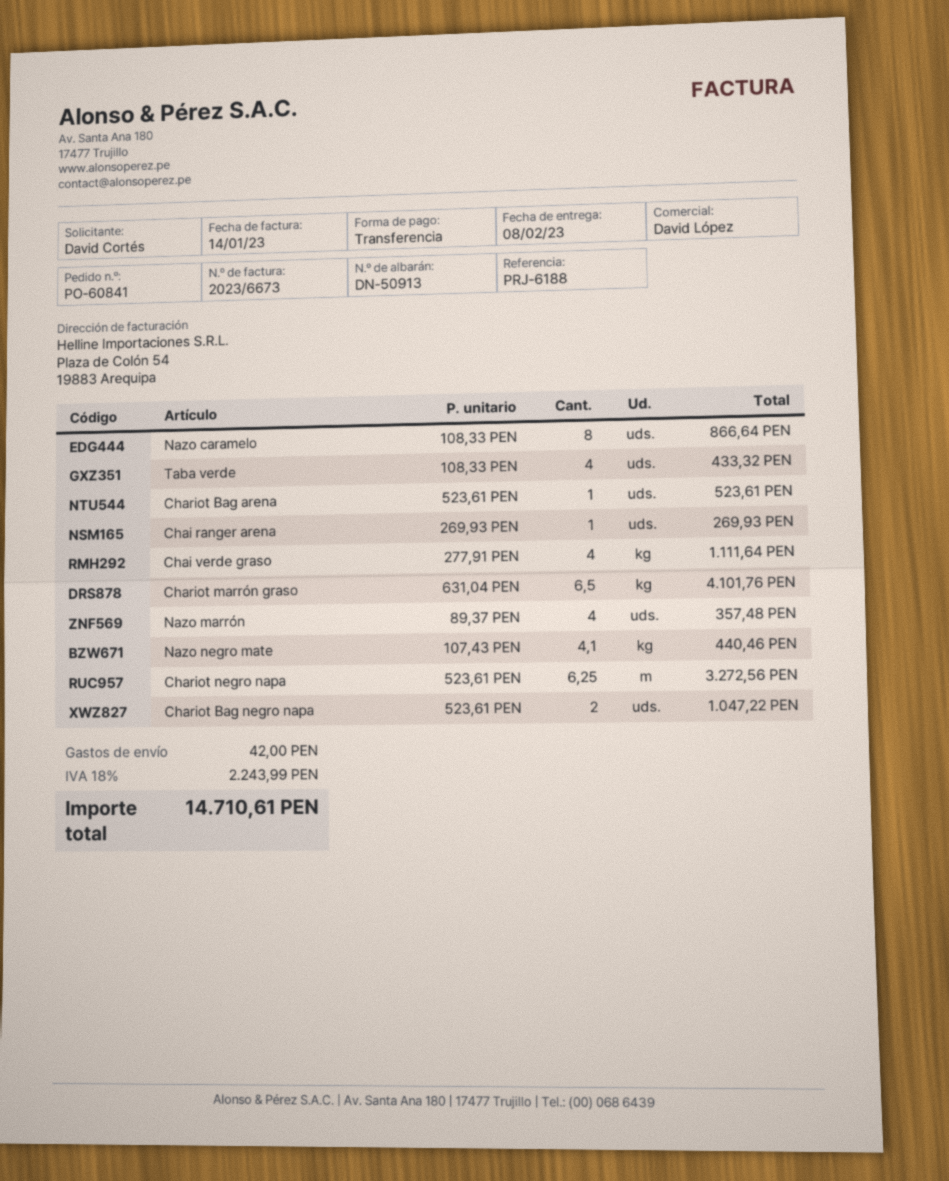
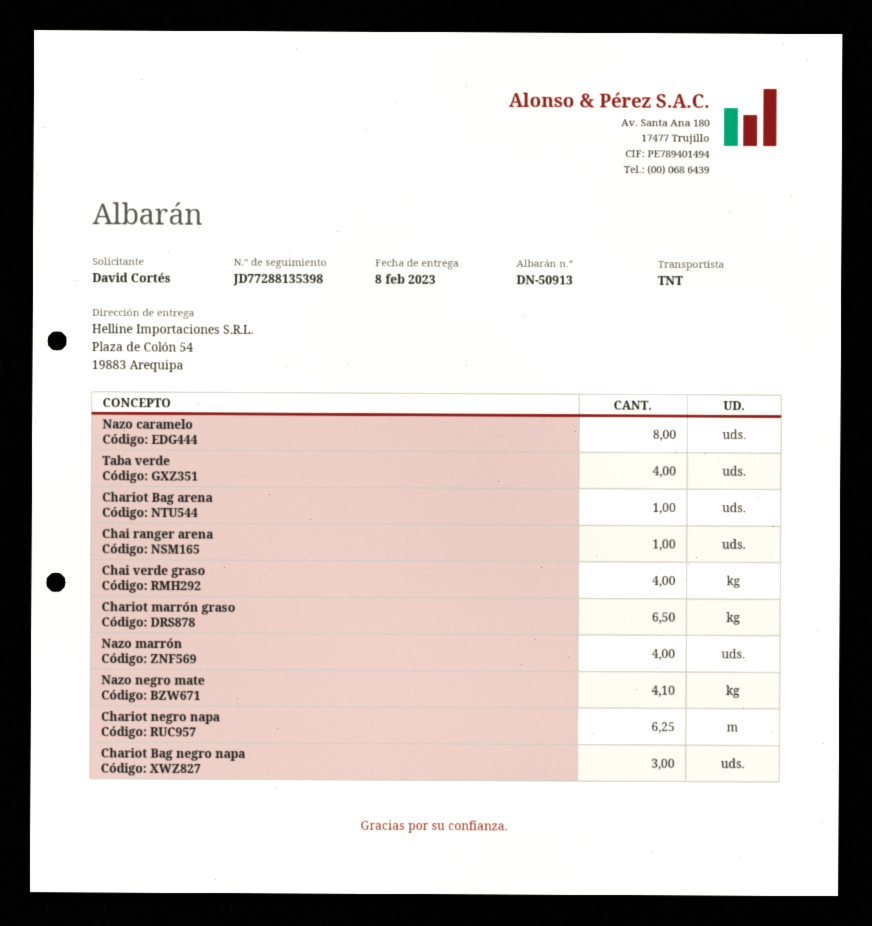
Chariot Bag negro napa: 2 -> 3

